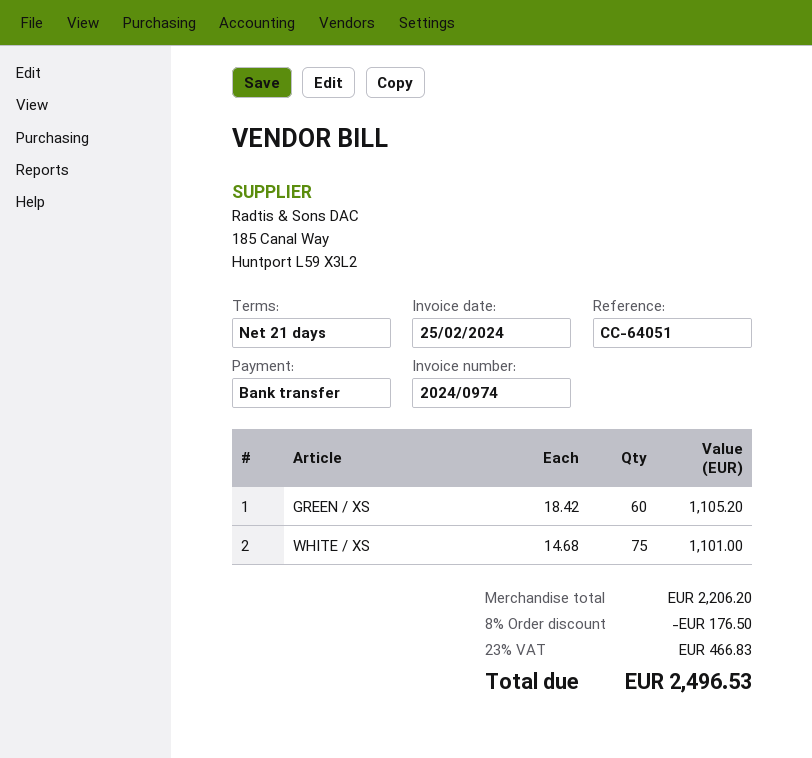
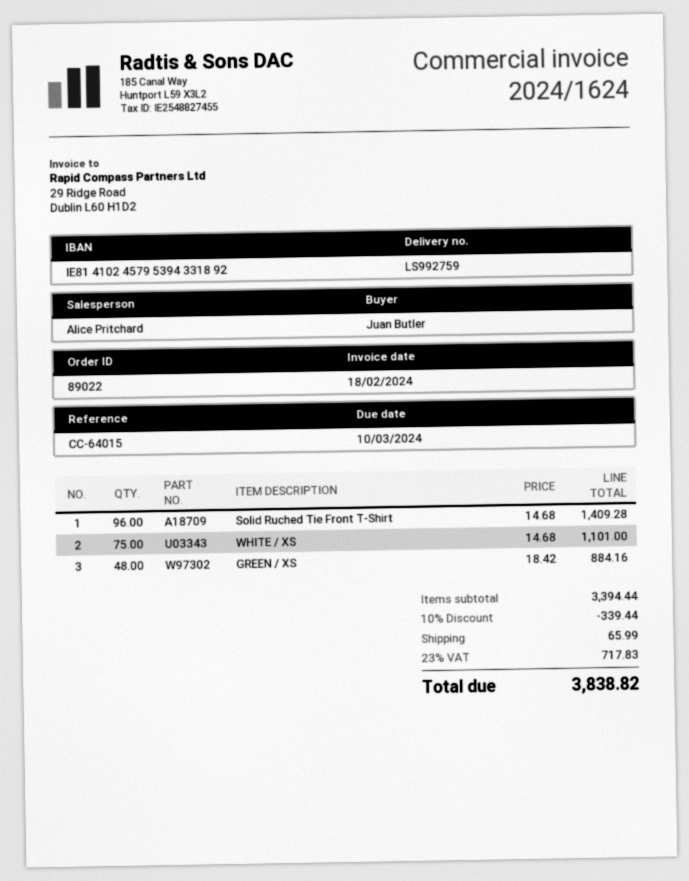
invoice number: 2024/0974 -> 2024/1624
invoice date: 2024-02-25 -> 2024-02-18
reference: CC-64051 -> CC-64015
GREEN / XS: 60 x 18.42 = 1105.20 -> 48 x 18.42 = 884.16
Solid Ruched Tie Front T-Shirt: none -> 96 x 14.68 = 1409.28
subtotal: 2206.20 -> 3394.44
discount: 8% = 176.50 -> 10% = 339.44
shipping: none -> 65.99
tax: 23% = 466.83 -> 23% = 717.83
total: 2496.53 -> 3838.82

